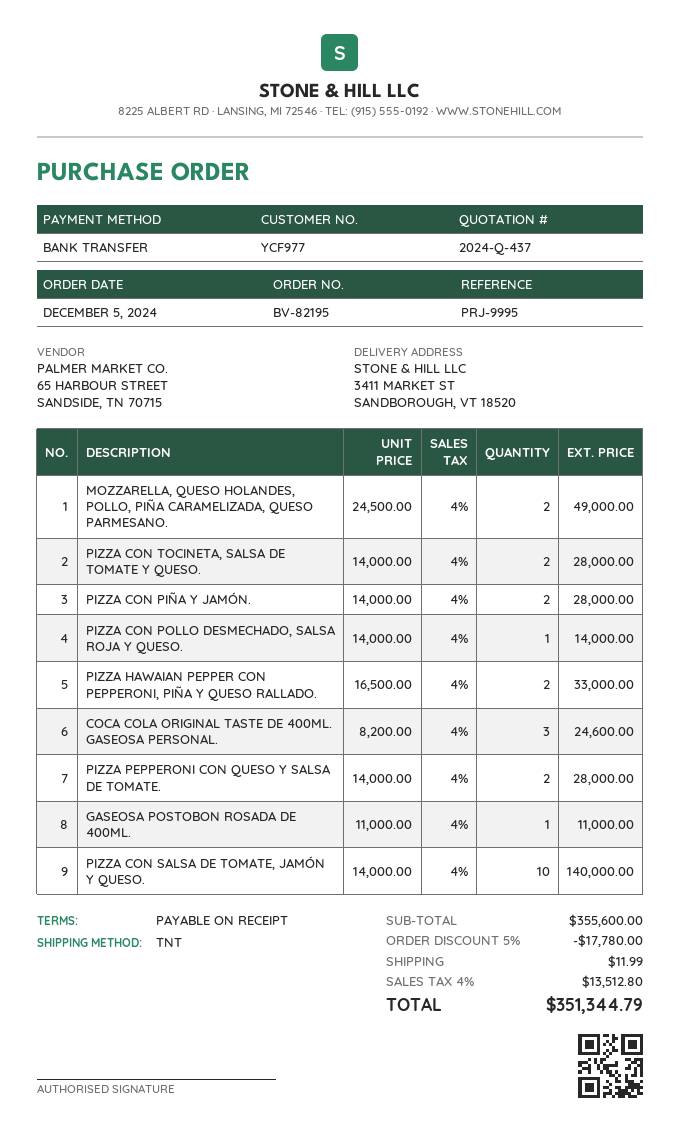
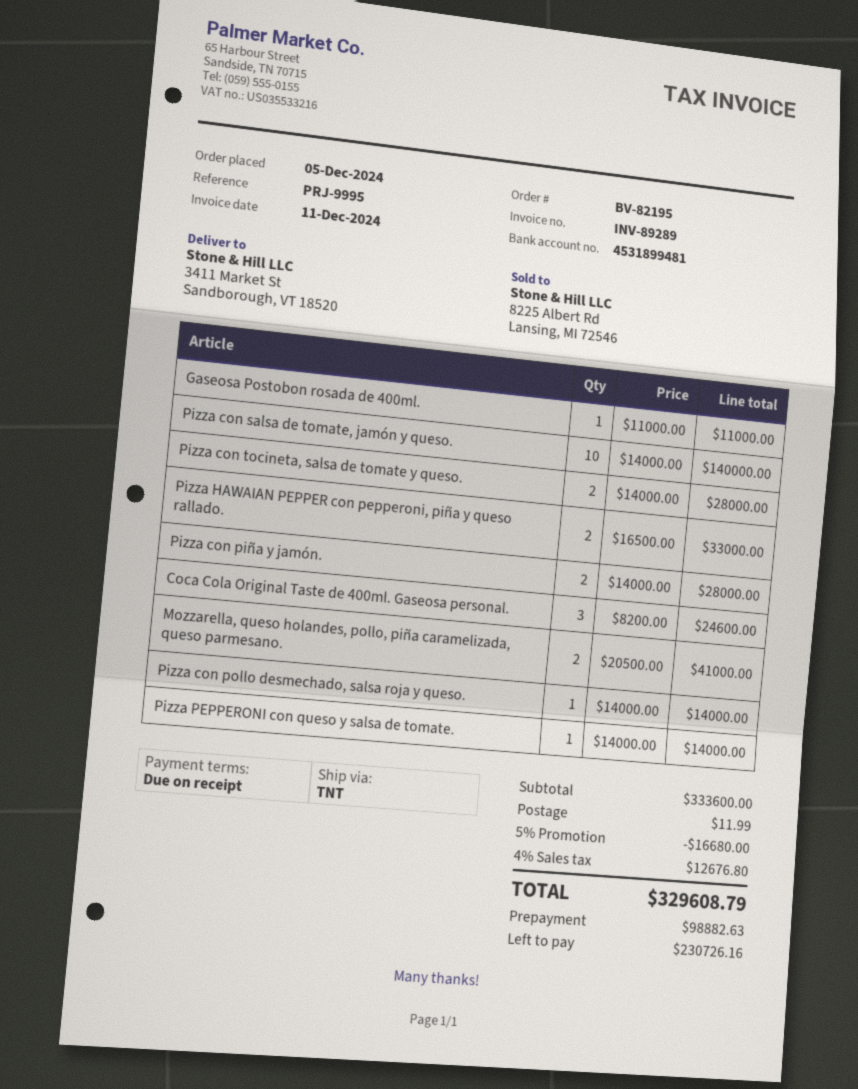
MOZZARELLA, QUESO HOLANDES, POLLO, PIÑA CARAMELIZADA, QUESO PARMESANO.: 2 x 24500.00 = 49000.00 -> 2 x 20500.00 = 41000.00
PIZZA PEPPERONI CON QUESO Y SALSA DE TOMATE.: 2 x 14000.00 = 28000.00 -> 1 x 14000.00 = 14000.00
subtotal: 355600.00 -> 333600.00
discount: 5% = 17780.00 -> 5% = 16680.00
tax: 4% = 13512.80 -> 4% = 12676.80
total: 351344.79 -> 329608.79

